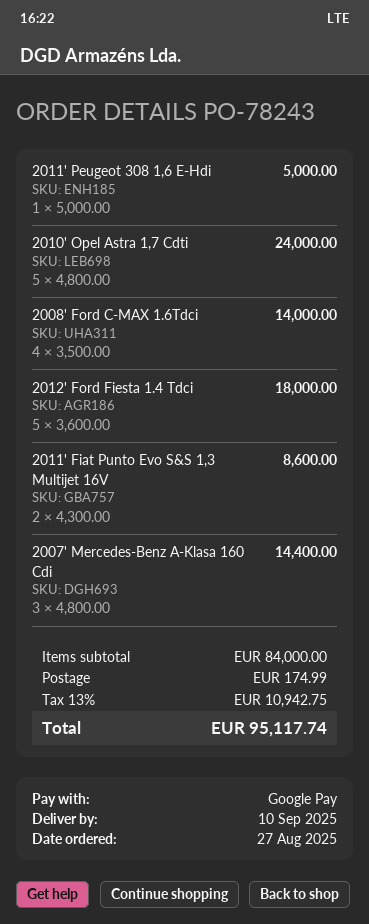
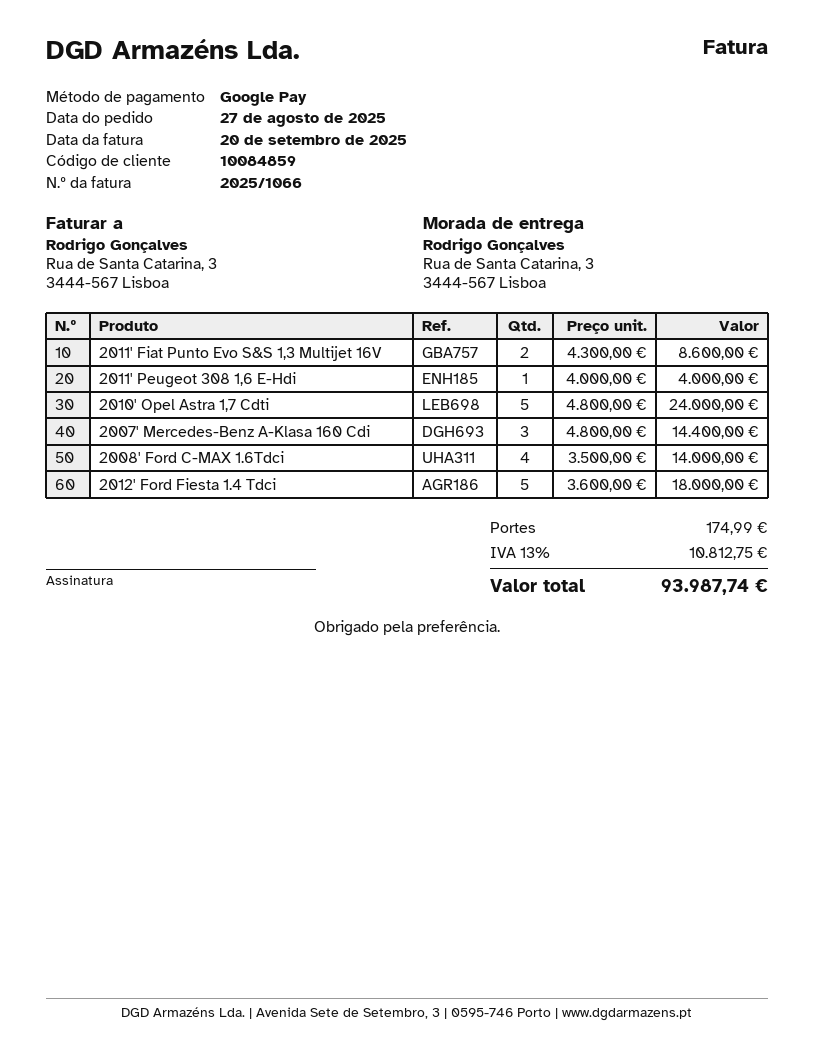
2011' Peugeot 308 1,6 E-Hdi: 1 x 5000.00 = 5000.00 -> 1 x 4000.00 = 4000.00
tax: 13% = 10942.75 -> 13% = 10812.75
total: 95117.74 -> 93987.74

